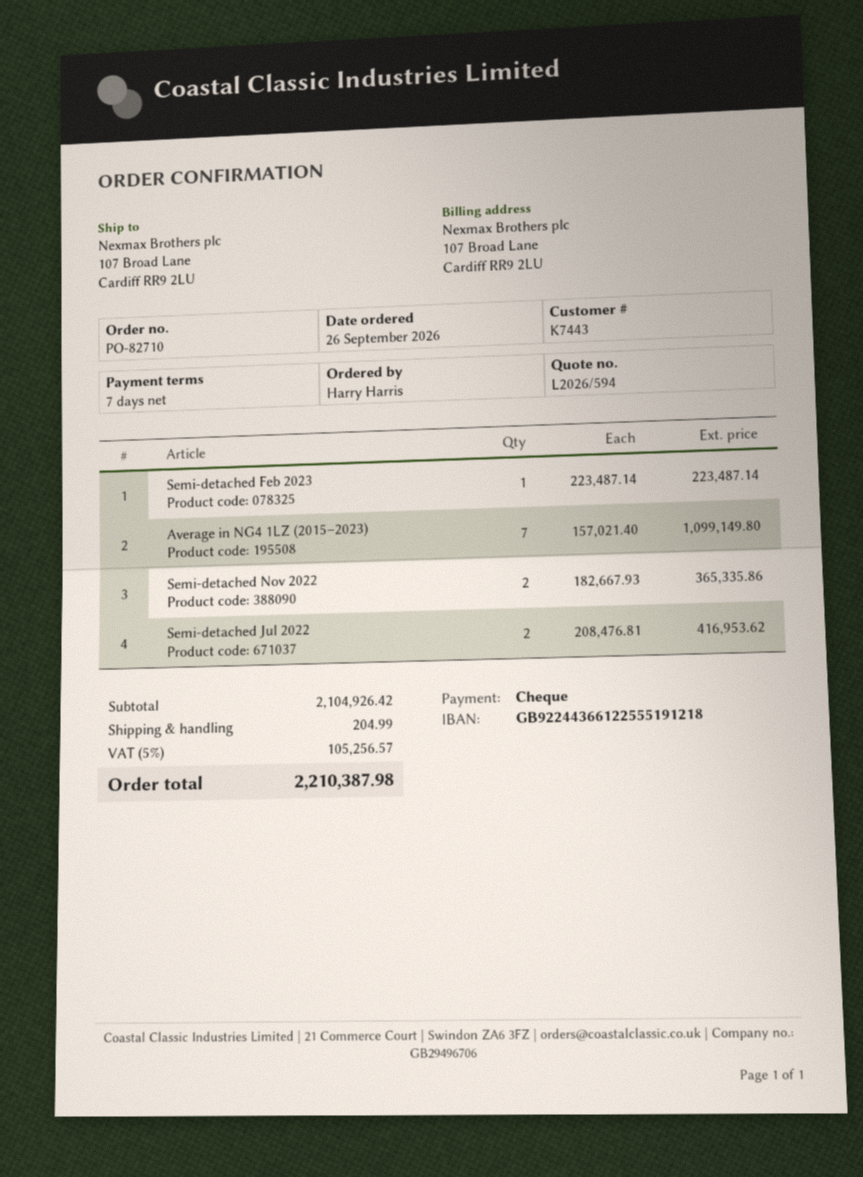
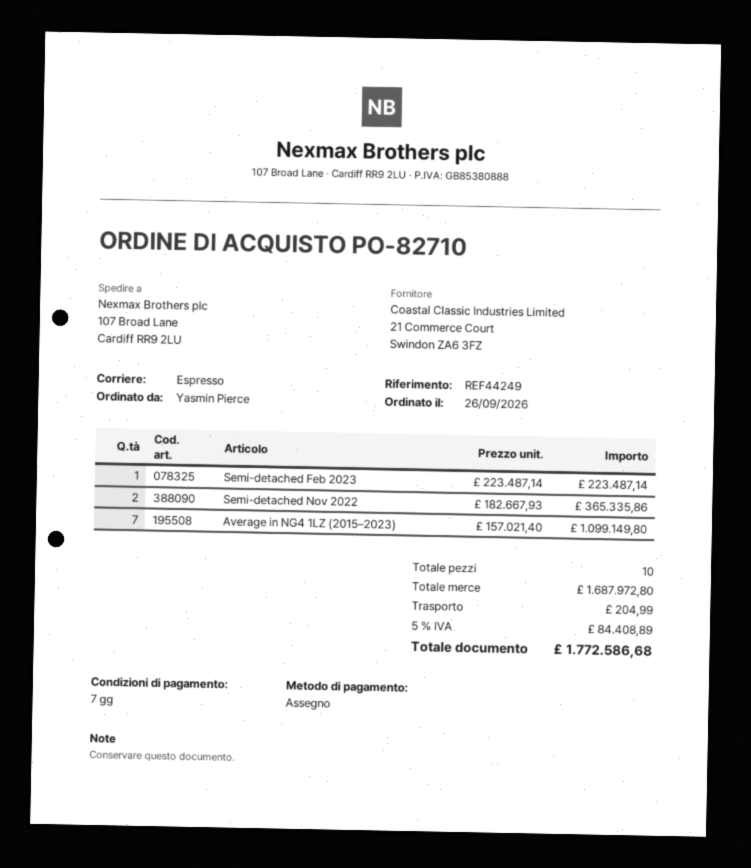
ordered by: Harry Harris -> Yasmin Pierce
Semi-detached Jul 2022: 2 x 208476.81 = 416953.62 -> none
subtotal: 2104926.42 -> 1687972.80
tax: 5% = 105256.57 -> 5% = 84408.89
total: 2210387.98 -> 1772586.68

